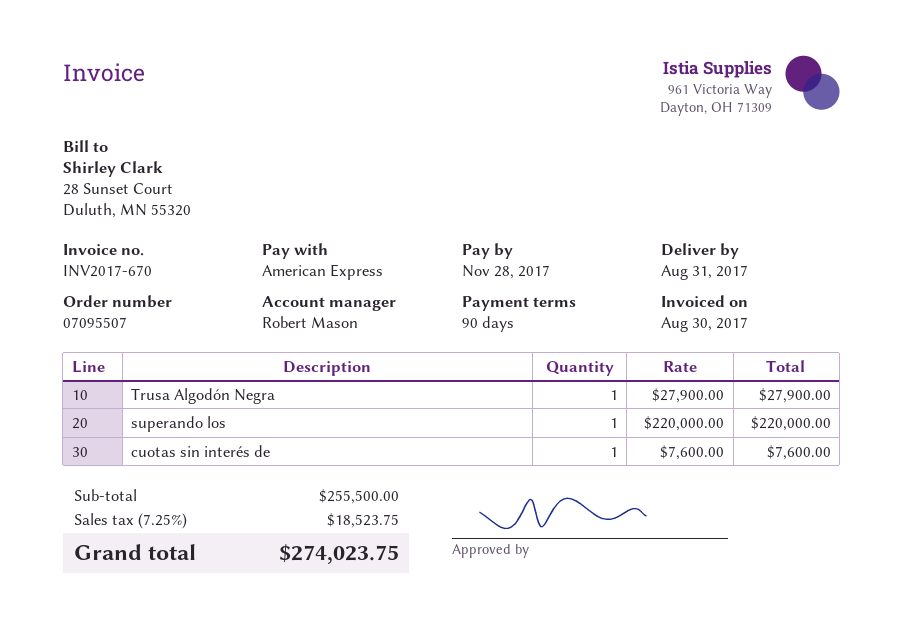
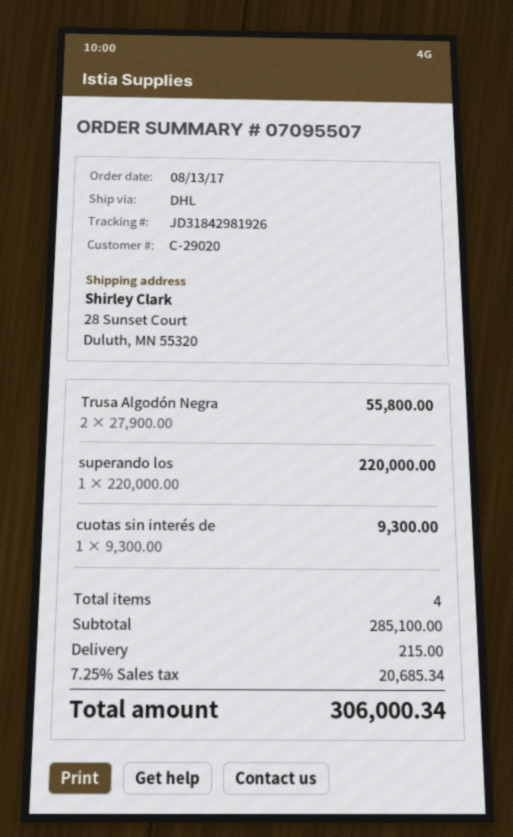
Trusa Algodón Negra: 1 x 27900.00 = 27900.00 -> 2 x 27900.00 = 55800.00
cuotas sin interés de: 1 x 7600.00 = 7600.00 -> 1 x 9300.00 = 9300.00
subtotal: 255500.00 -> 285100.00
shipping: none -> 215.00
tax: 7.25% = 18523.75 -> 7.25% = 20685.34
total: 274023.75 -> 306000.34

